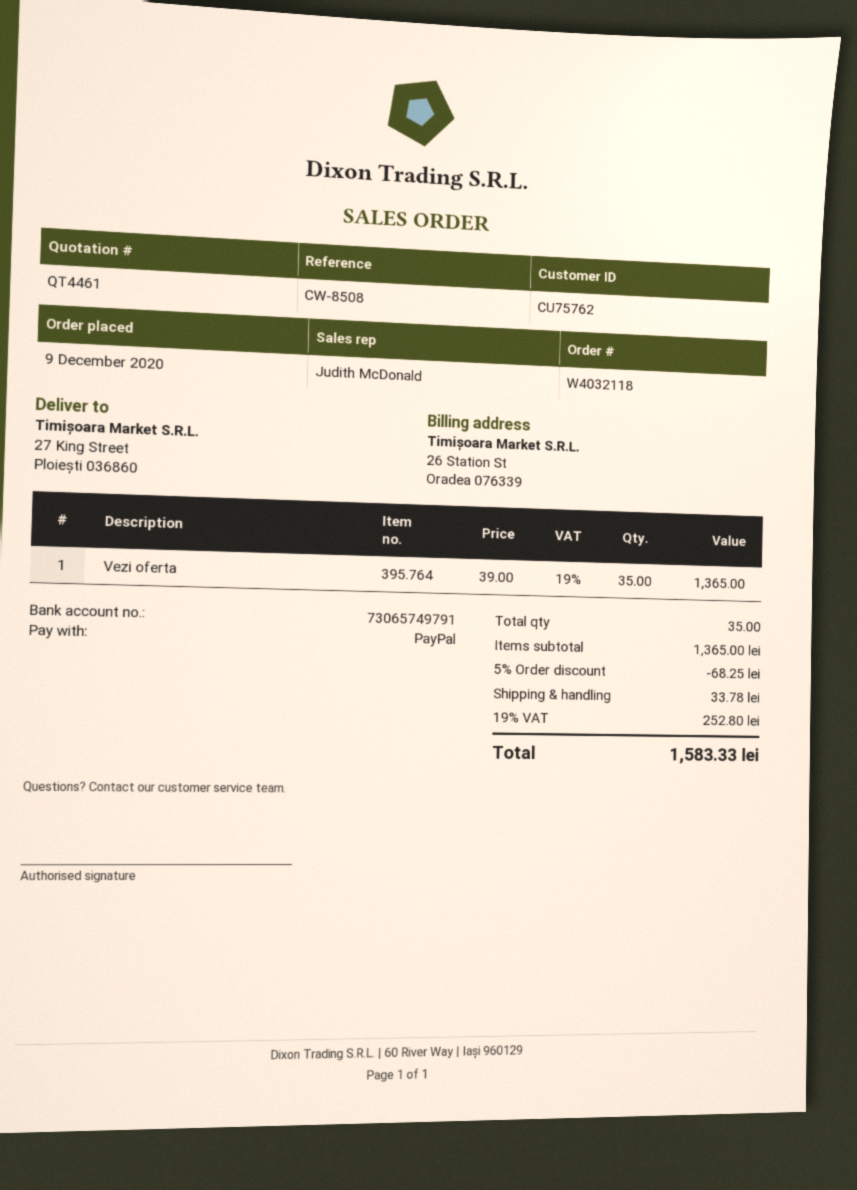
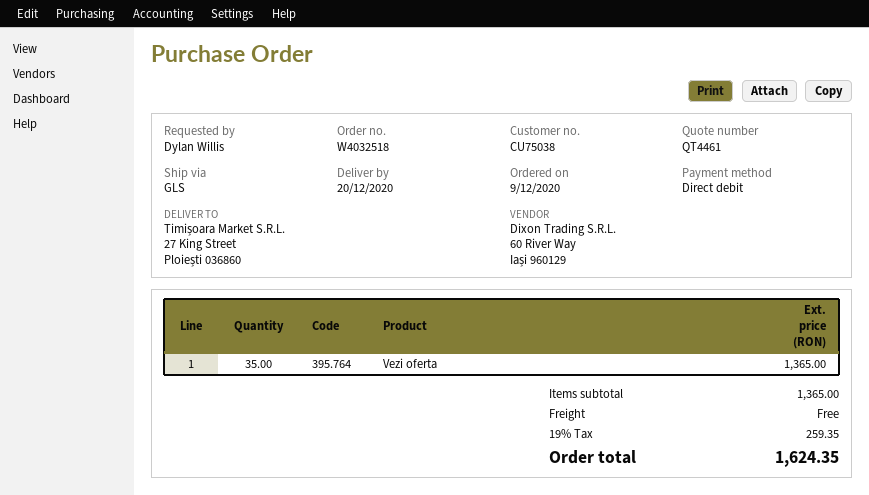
order number: W4032118 -> W4032518
customer number: CU75762 -> CU75038
payment method: PayPal -> direct debit
discount: 5% = 68.25 -> none
shipping: 33.78 -> 0.00
tax: 19% = 252.80 -> 19% = 259.35
total: 1583.33 -> 1624.35

